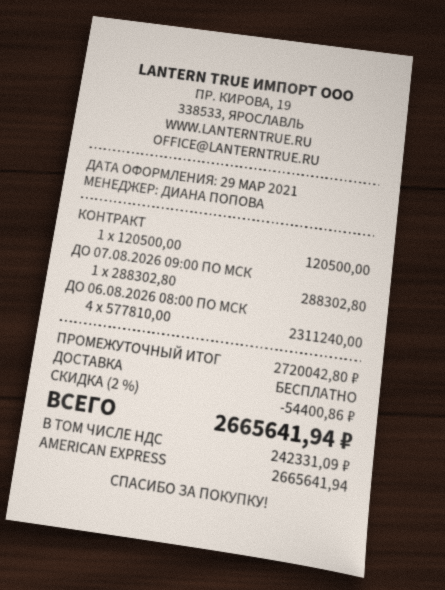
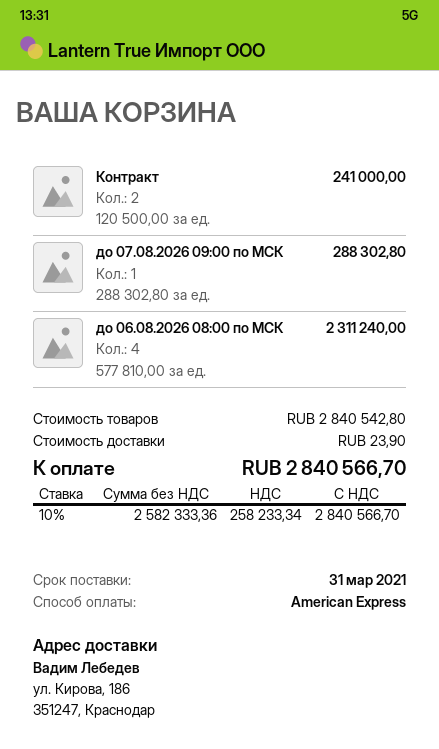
КОНТРАКТ: 1 x 120500.00 = 120500.00 -> 2 x 120500.00 = 241000.00
subtotal: 2720042.80 -> 2840542.80
discount: 2% = 54400.86 -> none
shipping: 0.00 -> 23.90
tax: 242331.09 -> 258233.34
total: 2665641.94 -> 2840566.70

